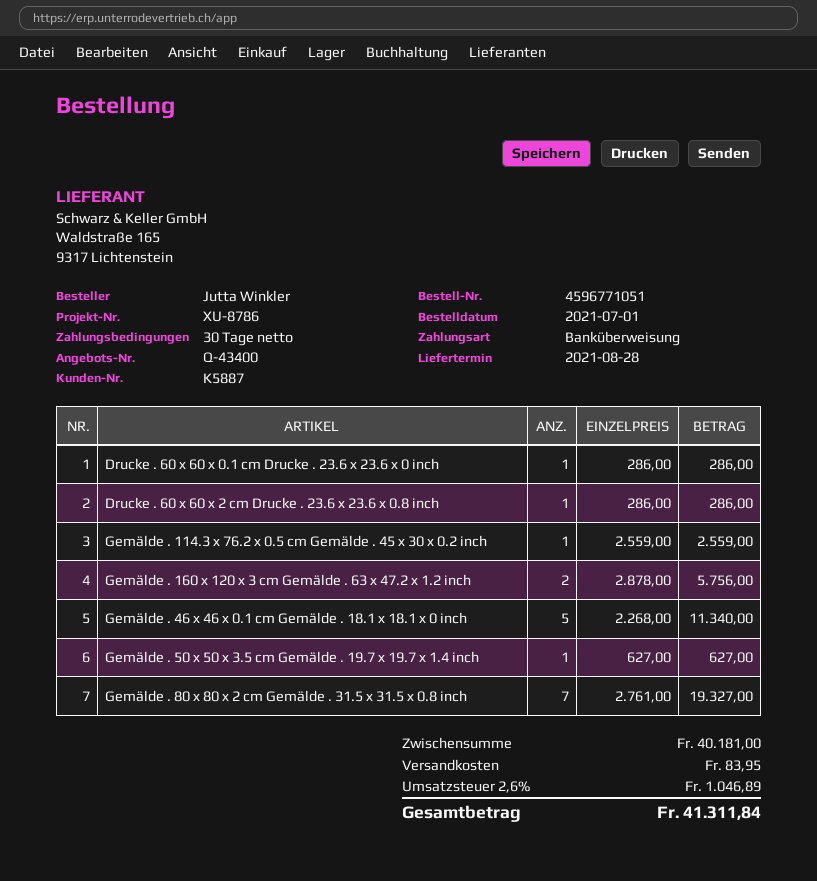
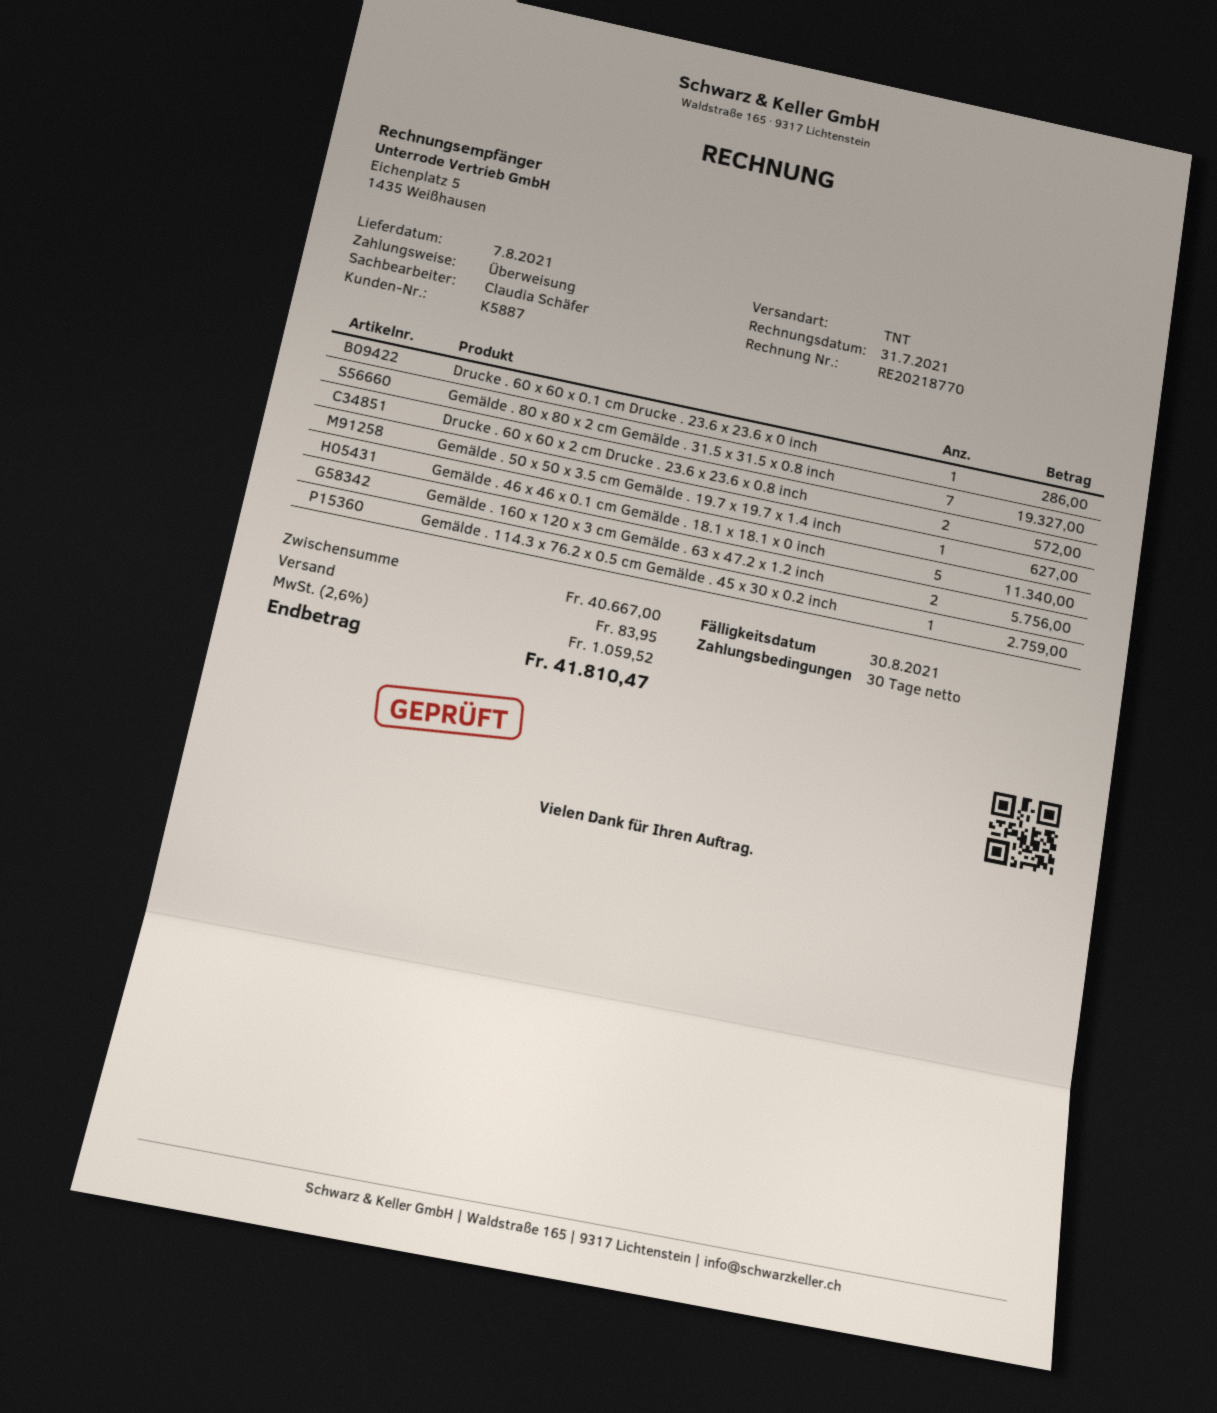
delivery date: 2021-08-28 -> 2021-08-07
Drucke . 60 x 60 x 2 cm Drucke . 23.6 x 23.6 x 0.8 inch: 1 for 286.00 -> 2 for 572.00
Gemälde . 114.3 x 76.2 x 0.5 cm Gemälde . 45 x 30 x 0.2 inch: 1 for 2559.00 -> 1 for 2759.00
subtotal: 40181.00 -> 40667.00
tax: 2.6% = 1046.89 -> 2.6% = 1059.52
total: 41311.84 -> 41810.47

